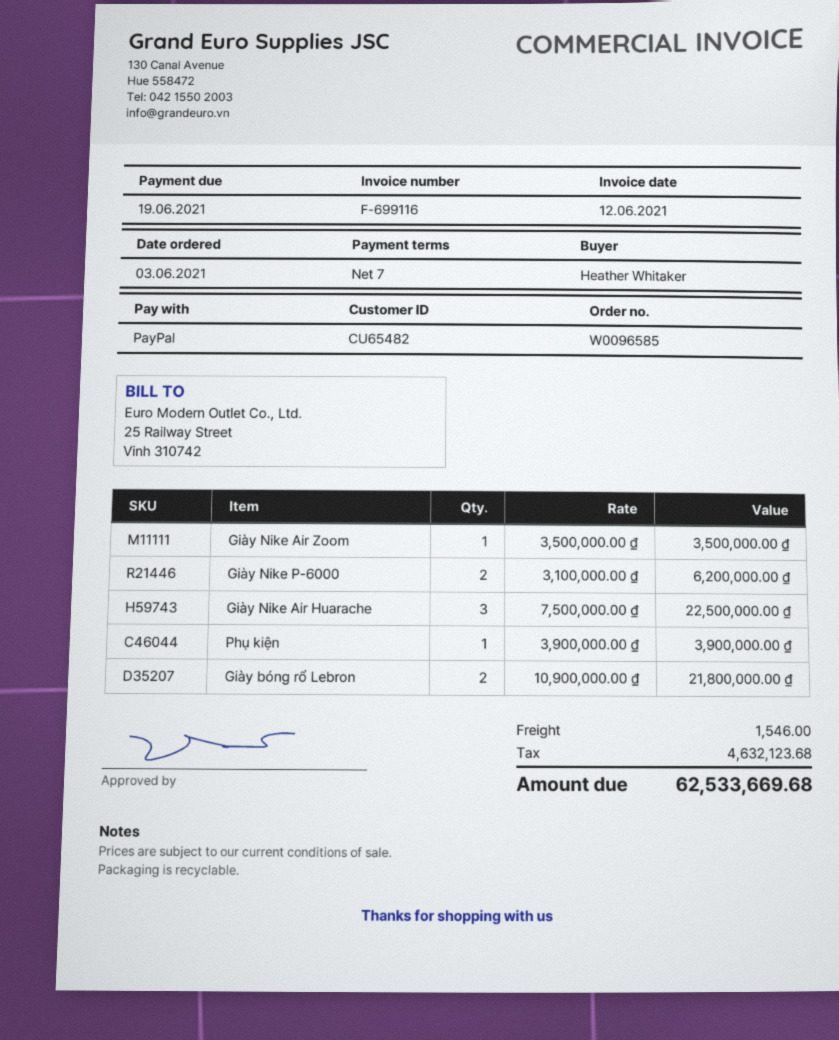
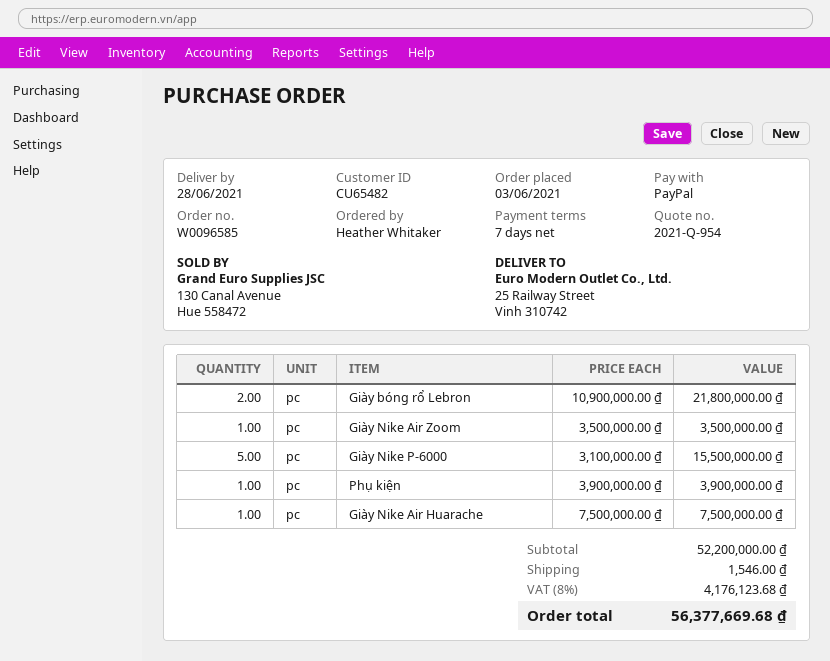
Giày Nike P-6000: 2 x 3100000.00 = 6200000.00 -> 5 x 3100000.00 = 15500000.00
Giày Nike Air Huarache: 3 x 7500000.00 = 22500000.00 -> 1 x 7500000.00 = 7500000.00
tax: 4632123.68 -> 4176123.68
total: 62533669.68 -> 56377669.68

